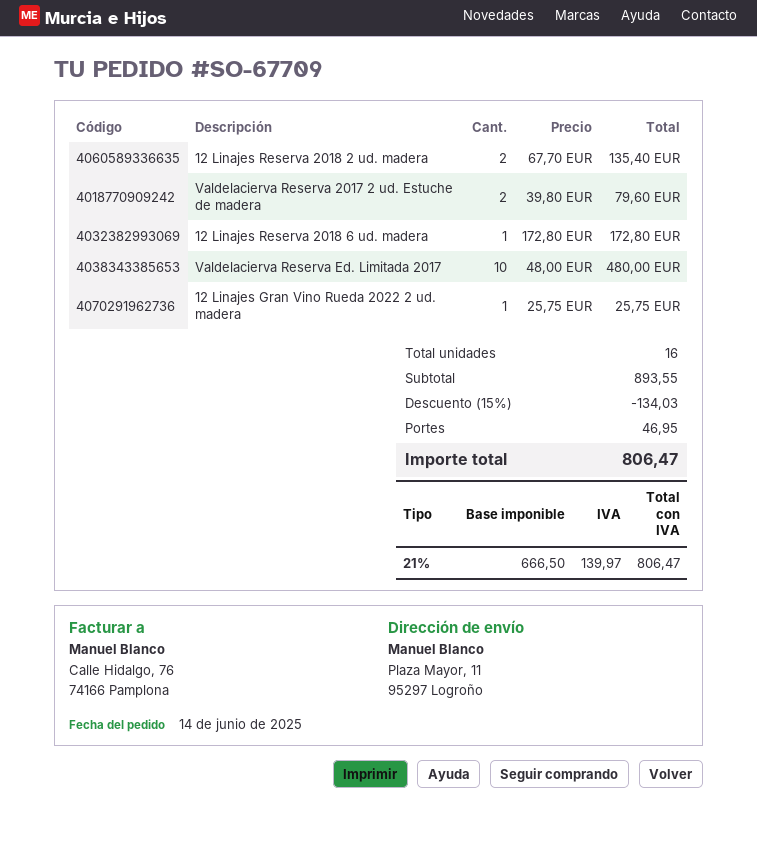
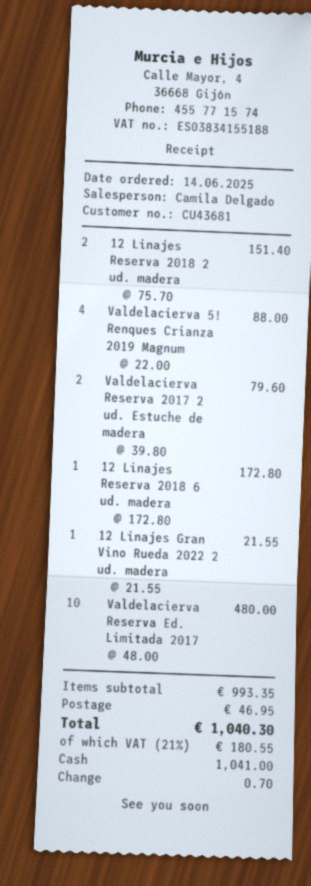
12 Linajes Reserva 2018 2 ud. madera: 2 x 67.70 = 135.40 -> 2 x 75.70 = 151.40
12 Linajes Gran Vino Rueda 2022 2 ud. madera: 1 x 25.75 = 25.75 -> 1 x 21.55 = 21.55
Valdelacierva 5! Renques Crianza 2019 Magnum: none -> 4 x 22.00 = 88.00
subtotal: 893.55 -> 993.35
discount: 15% = 134.03 -> none
tax: 21% = 139.97 -> 21% = 180.55
total: 806.47 -> 1040.30

